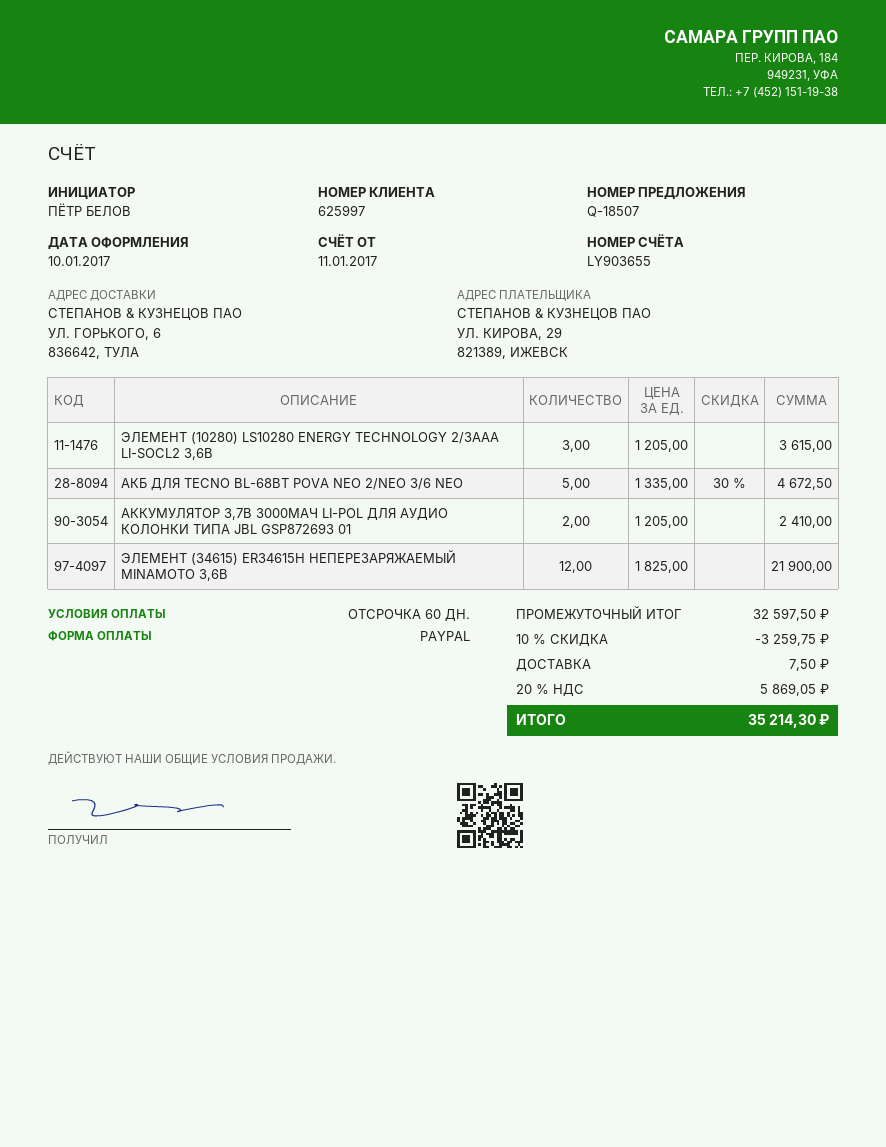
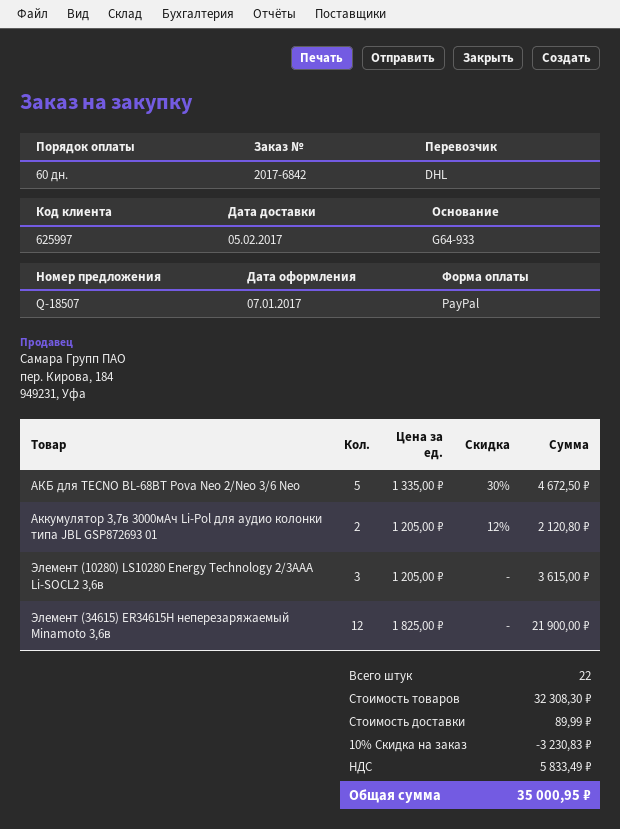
order date: 2017-01-10 -> 2017-01-07
АККУМУЛЯТОР 3,7В 3000МАЧ LI-POL ДЛЯ АУДИО КОЛОНКИ ТИПА JBL GSP872693 01: 2 x 1205.00 = 2410.00 -> 2 x 1205.00 - 12% = 2120.80
subtotal: 32597.50 -> 32308.30
discount: 10% = 3259.75 -> 10% = 3230.83
shipping: 7.50 -> 89.99
tax: 5869.05 -> 5833.49
total: 35214.30 -> 35000.95

